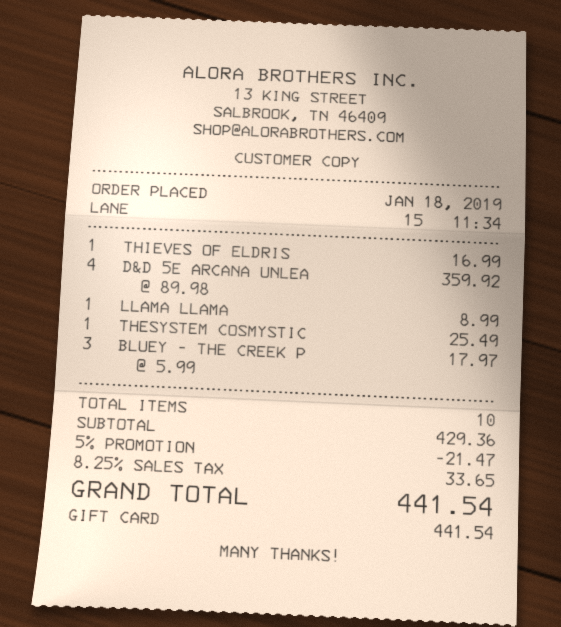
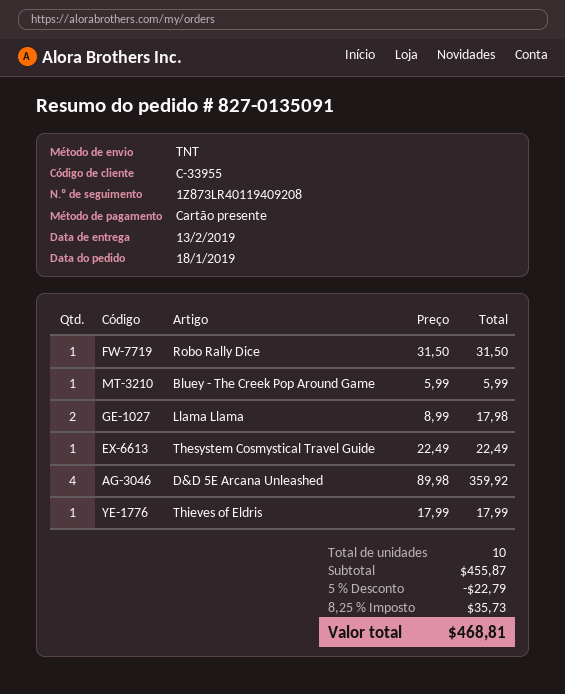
THIEVES OF ELDRIS: 1 x 16.99 = 16.99 -> 1 x 17.99 = 17.99
LLAMA LLAMA: 1 x 8.99 = 8.99 -> 2 x 8.99 = 17.98
THESYSTEM COSMYSTIC: 1 x 25.49 = 25.49 -> 1 x 22.49 = 22.49
BLUEY - THE CREEK P: 3 x 5.99 = 17.97 -> 1 x 5.99 = 5.99
Robo Rally Dice: none -> 1 x 31.50 = 31.50
subtotal: 429.36 -> 455.87
discount: 5% = 21.47 -> 5% = 22.79
tax: 8.25% = 33.65 -> 8.25% = 35.73
total: 441.54 -> 468.81

